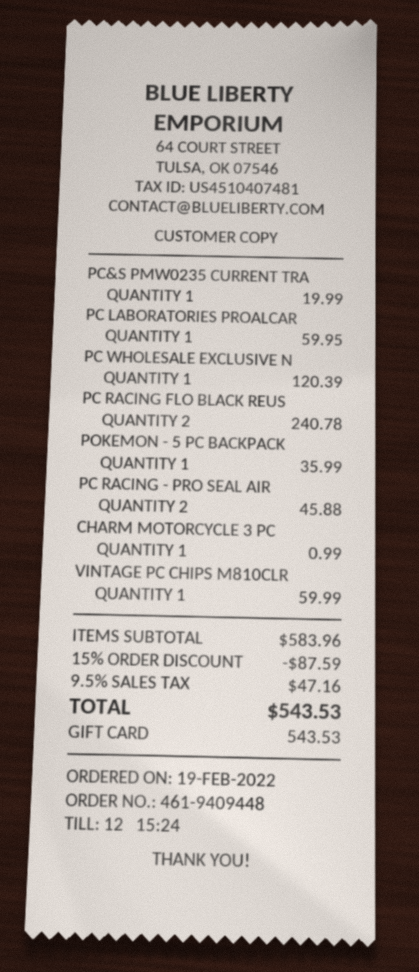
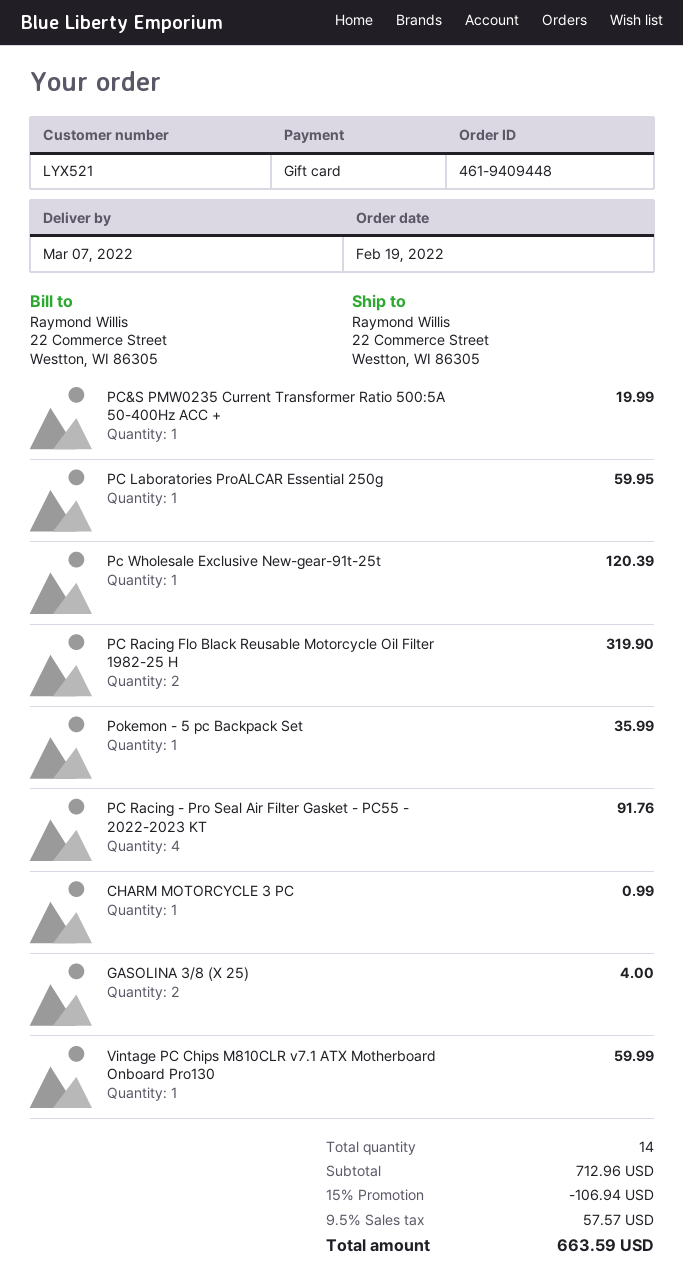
PC RACING FLO BLACK REUS: 2 for 240.78 -> 2 for 319.90
PC RACING - PRO SEAL AIR: 2 for 45.88 -> 4 for 91.76
GASOLINA 3/8 (X 25): none -> 2 for 4.00
subtotal: 583.96 -> 712.96
discount: 15% = 87.59 -> 15% = 106.94
tax: 9.5% = 47.16 -> 9.5% = 57.57
total: 543.53 -> 663.59

